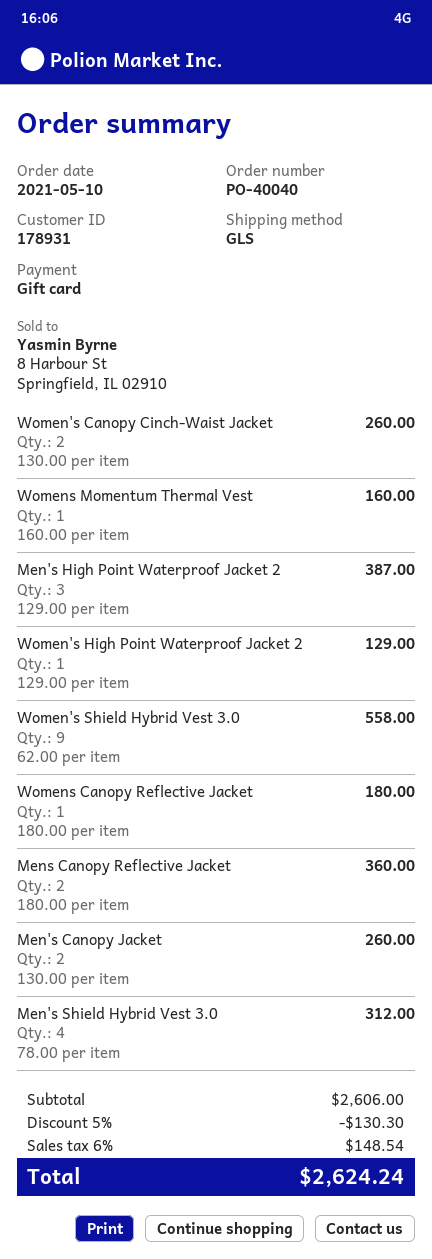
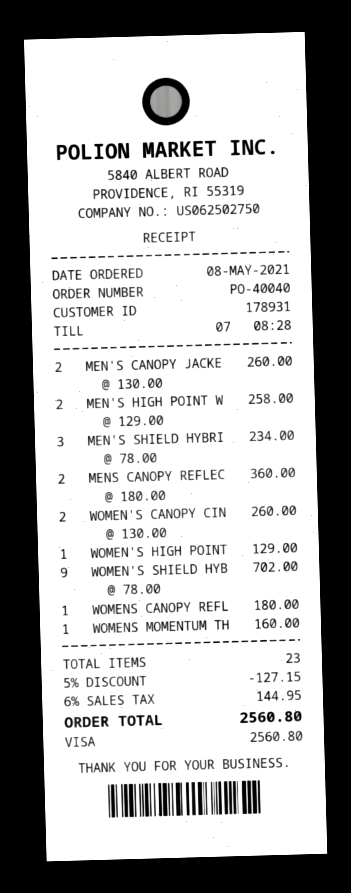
order date: 2021-05-10 -> 2021-05-08
payment method: gift card -> Visa
Men's High Point Waterproof Jacket 2: 3 x 129.00 = 387.00 -> 2 x 129.00 = 258.00
Women's Shield Hybrid Vest 3.0: 9 x 62.00 = 558.00 -> 9 x 78.00 = 702.00
Men's Shield Hybrid Vest 3.0: 4 x 78.00 = 312.00 -> 3 x 78.00 = 234.00
discount: 5% = 130.30 -> 5% = 127.15
tax: 6% = 148.54 -> 6% = 144.95
total: 2624.24 -> 2560.80

